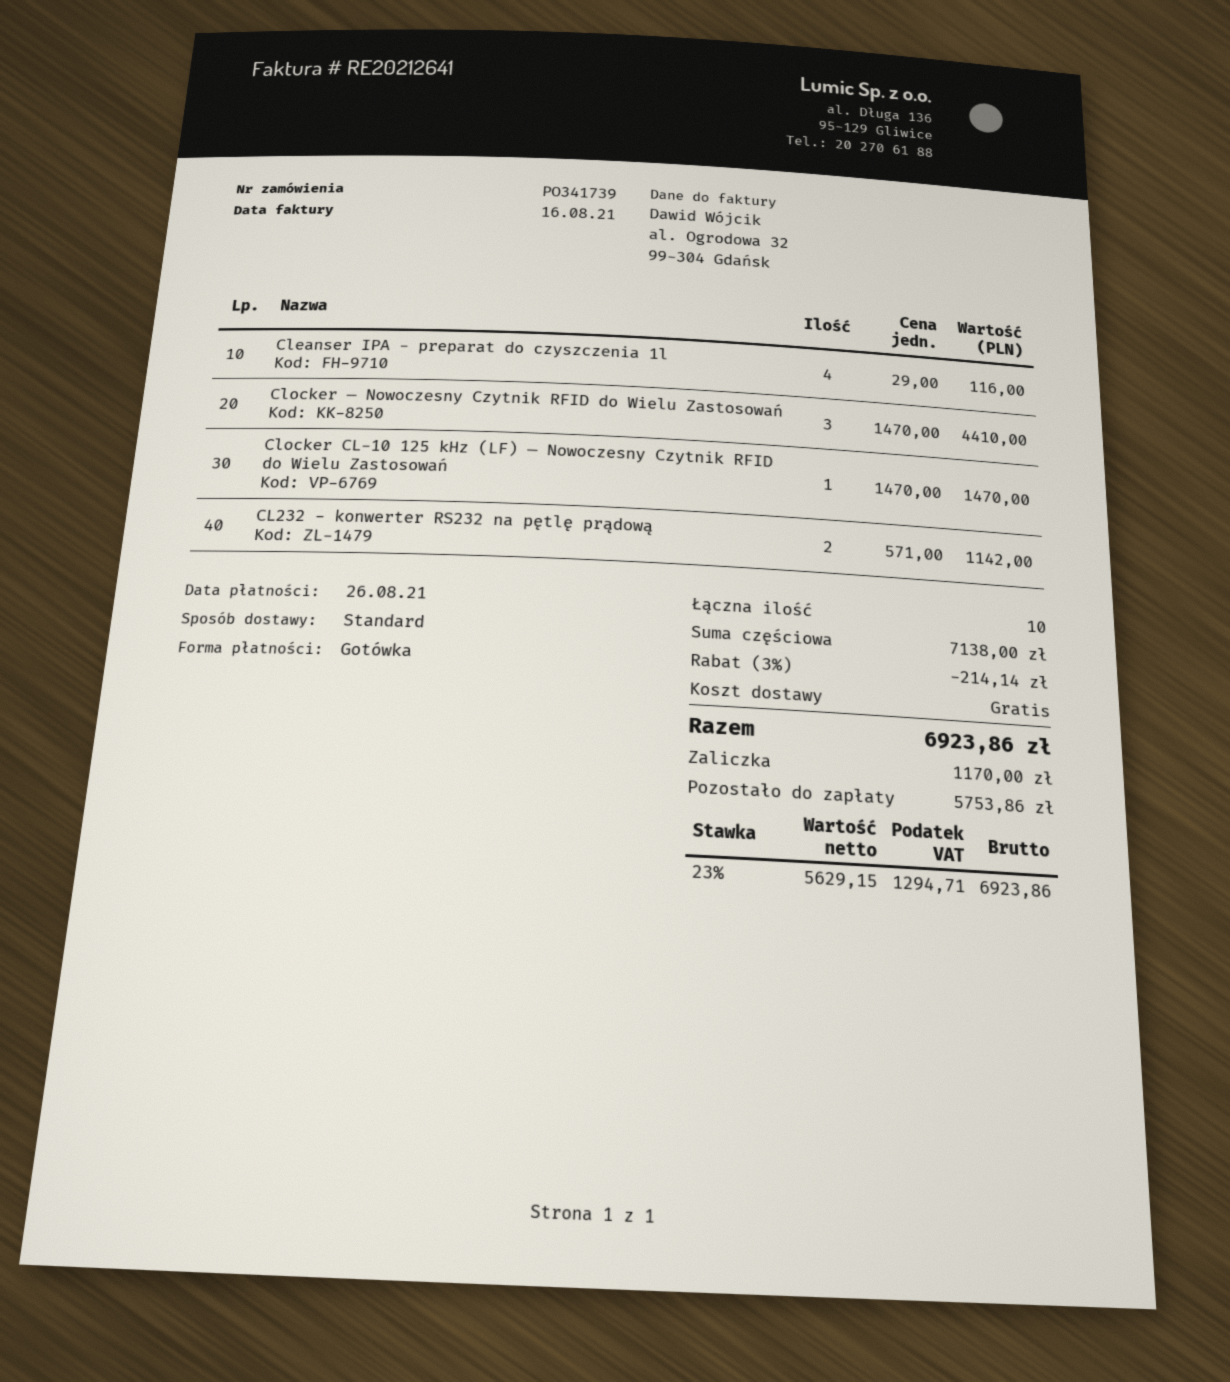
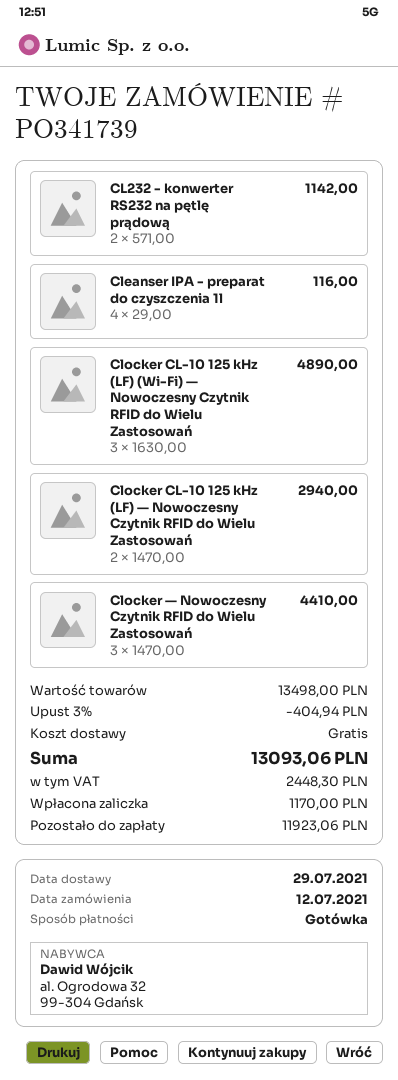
Clocker CL-10 125 kHz (LF) — Nowoczesny Czytnik RFID do Wielu Zastosowań: 1 x 1470.00 = 1470.00 -> 2 x 1470.00 = 2940.00
Clocker CL-10 125 kHz (LF) (Wi-Fi) — Nowoczesny Czytnik RFID do Wielu Zastosowań: none -> 3 x 1630.00 = 4890.00
subtotal: 7138.00 -> 13498.00
discount: 3% = 214.14 -> 3% = 404.94
tax: 1294.71 -> 2448.30
total: 6923.86 -> 13093.06
balance: 5753.86 -> 11923.06

